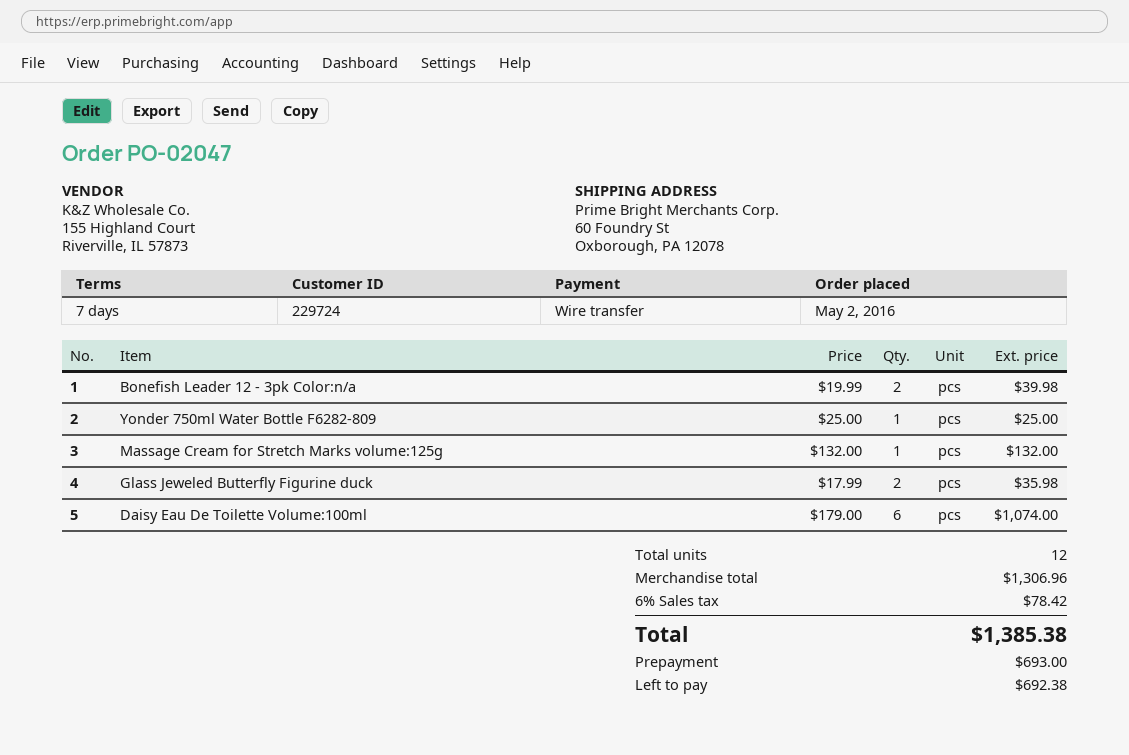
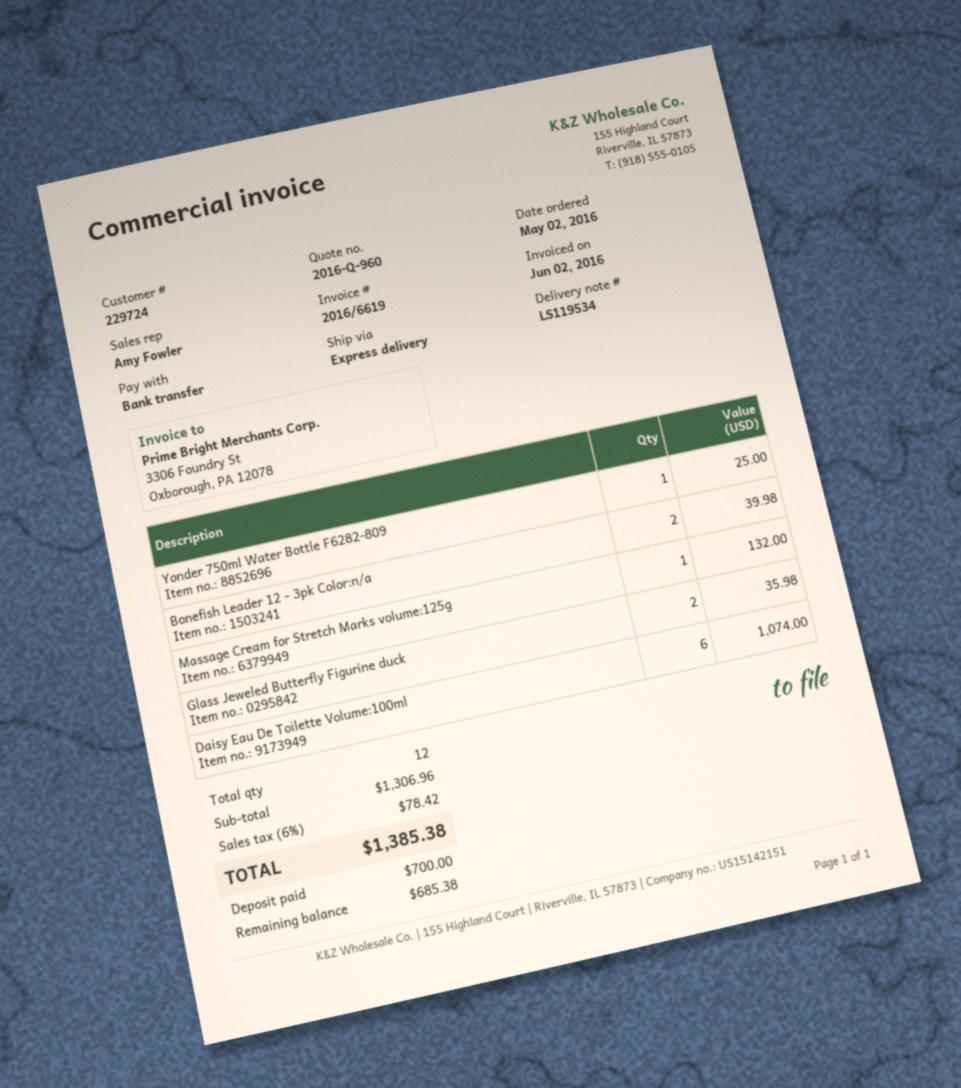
deposit: 693.00 -> 700.00
balance: 692.38 -> 685.38

